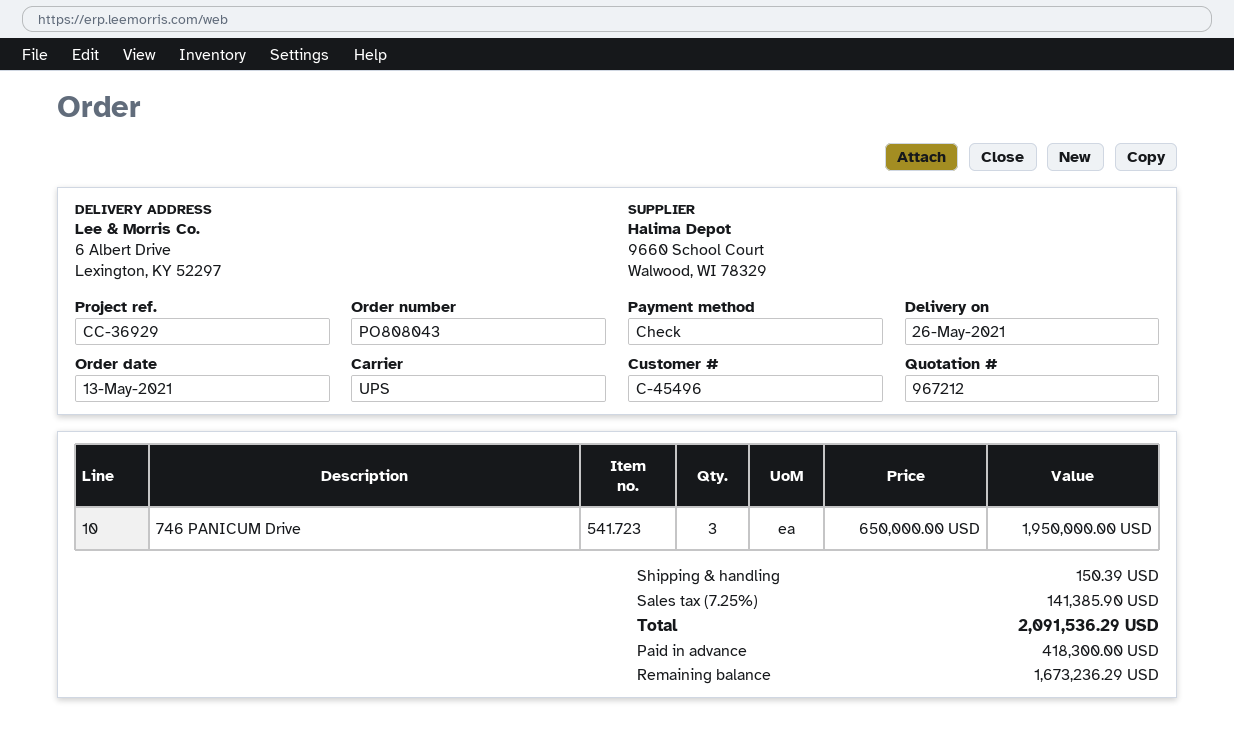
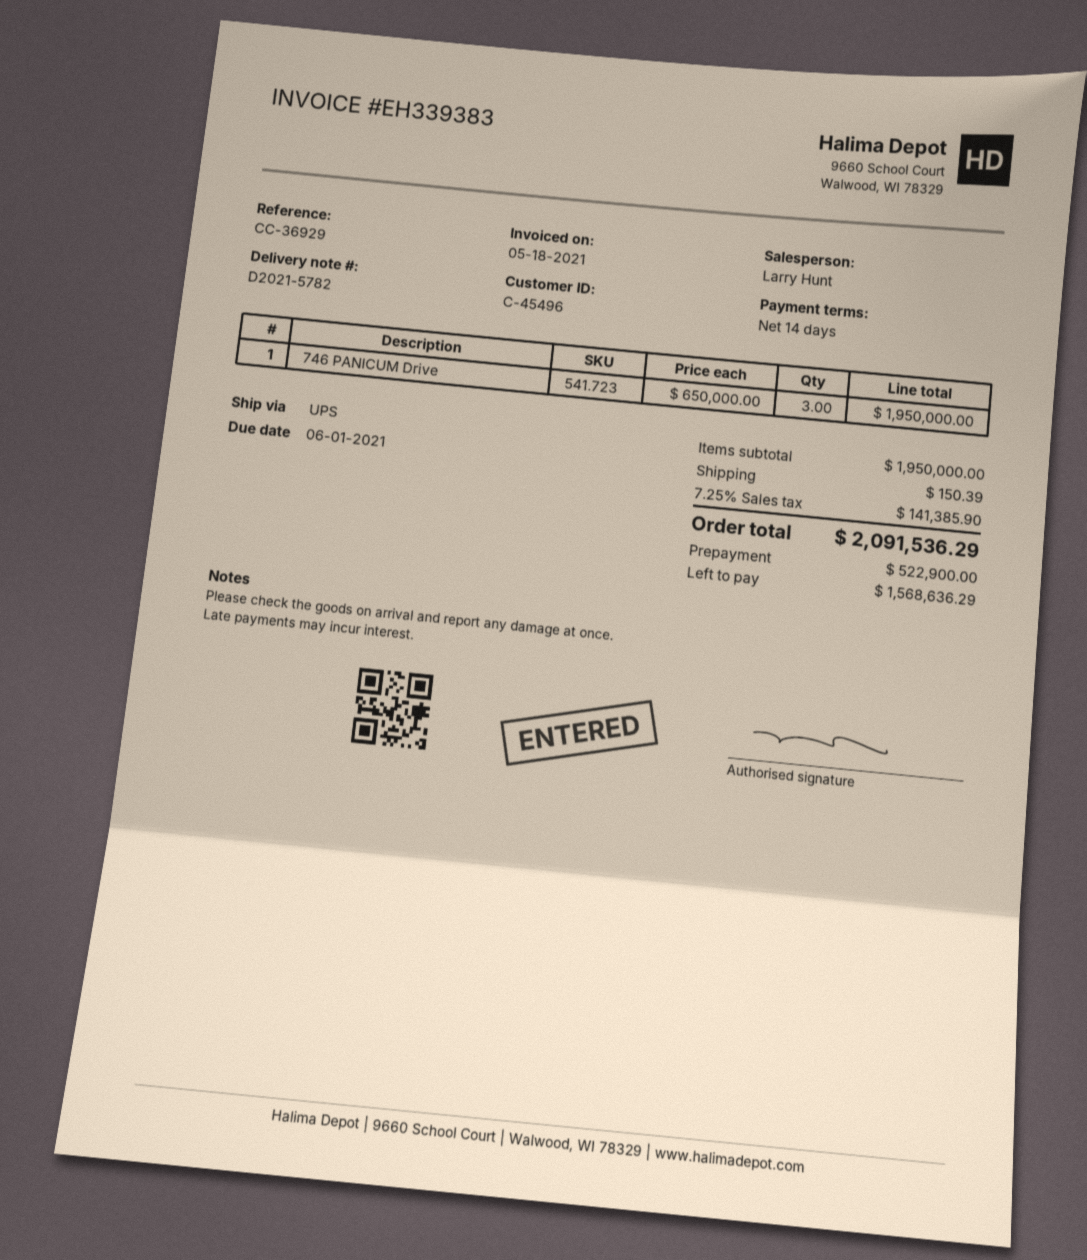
deposit: 418300.00 -> 522900.00
balance: 1673236.29 -> 1568636.29

